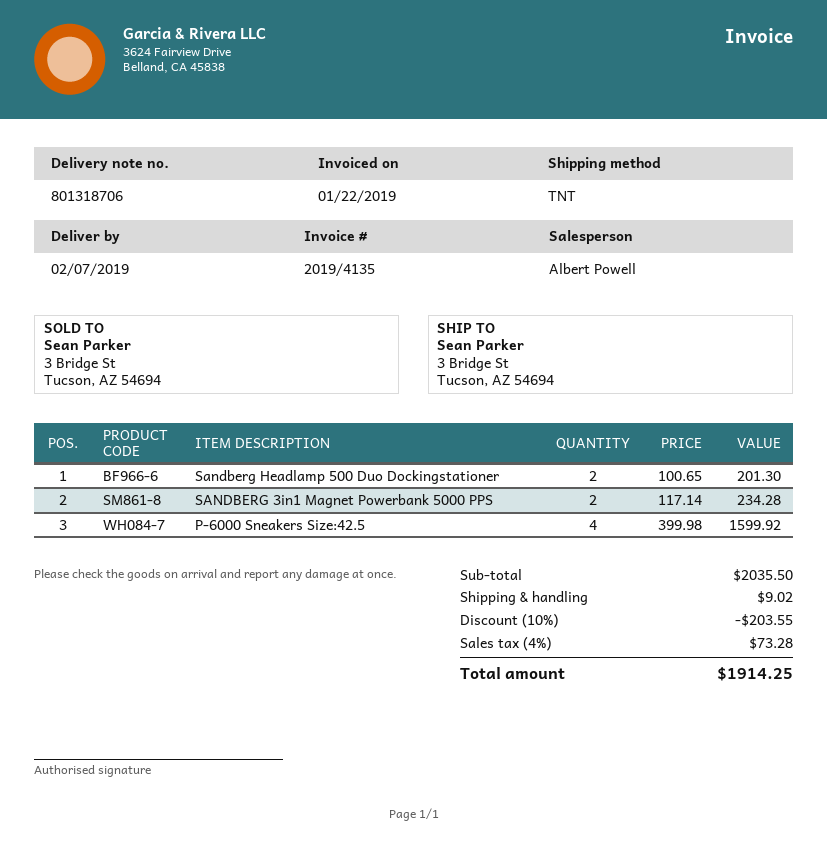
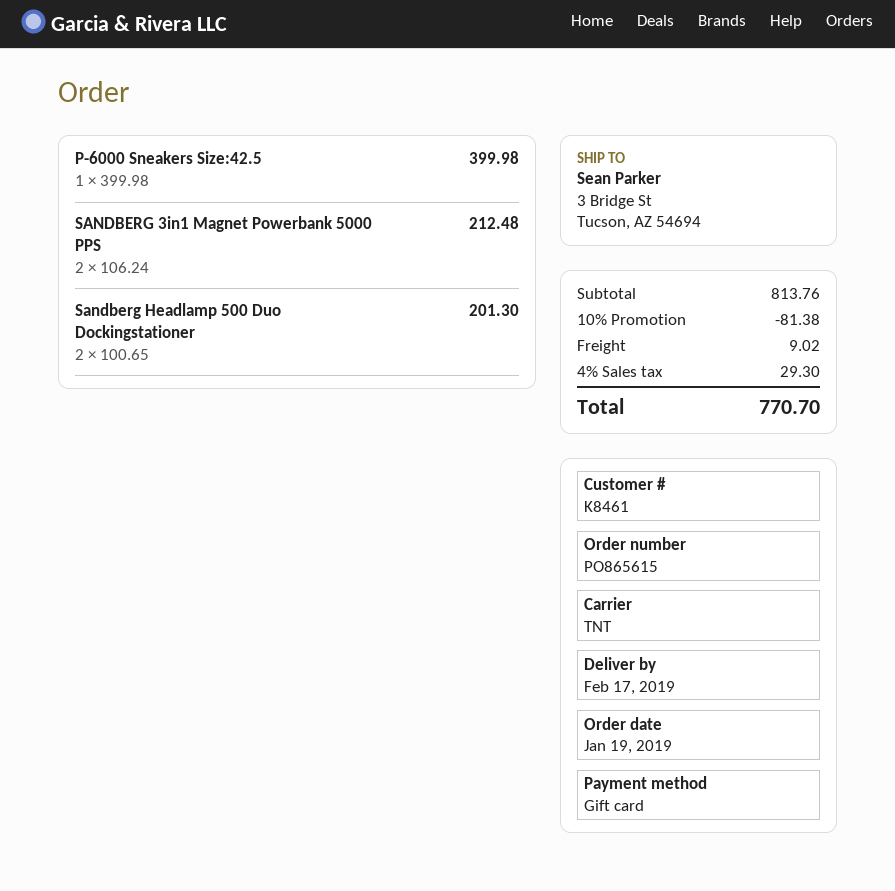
delivery date: 2019-02-07 -> 2019-02-17
SANDBERG 3in1 Magnet Powerbank 5000 PPS: 2 x 117.14 = 234.28 -> 2 x 106.24 = 212.48
P-6000 Sneakers Size:42.5: 4 x 399.98 = 1599.92 -> 1 x 399.98 = 399.98
subtotal: 2035.50 -> 813.76
discount: 10% = 203.55 -> 10% = 81.38
tax: 4% = 73.28 -> 4% = 29.30
total: 1914.25 -> 770.70

